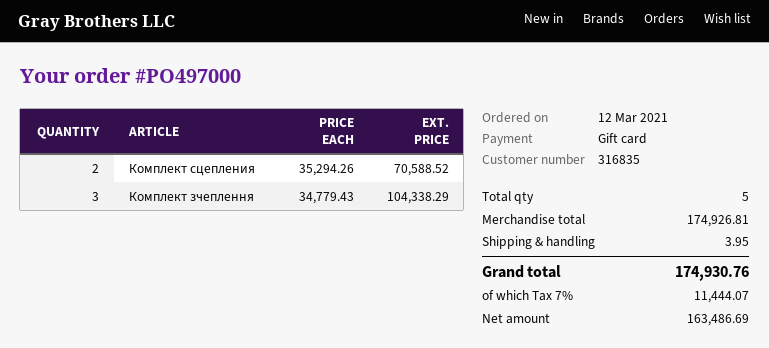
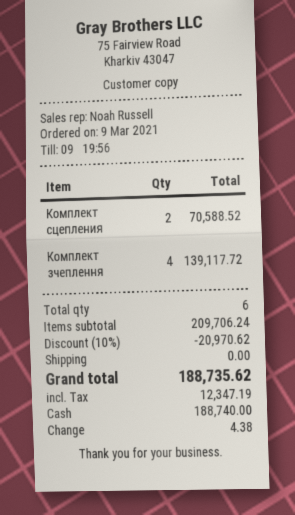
order date: 2021-03-12 -> 2021-03-09
payment method: gift card -> cash
Комплект зчеплення: 3 for 104338.29 -> 4 for 139117.72
total quantity: 5 -> 6
subtotal: 174926.81 -> 209706.24
discount: none -> 10% = 20970.62
shipping: 3.95 -> 0.00
tax: 11444.07 -> 12347.19
total: 174930.76 -> 188735.62

